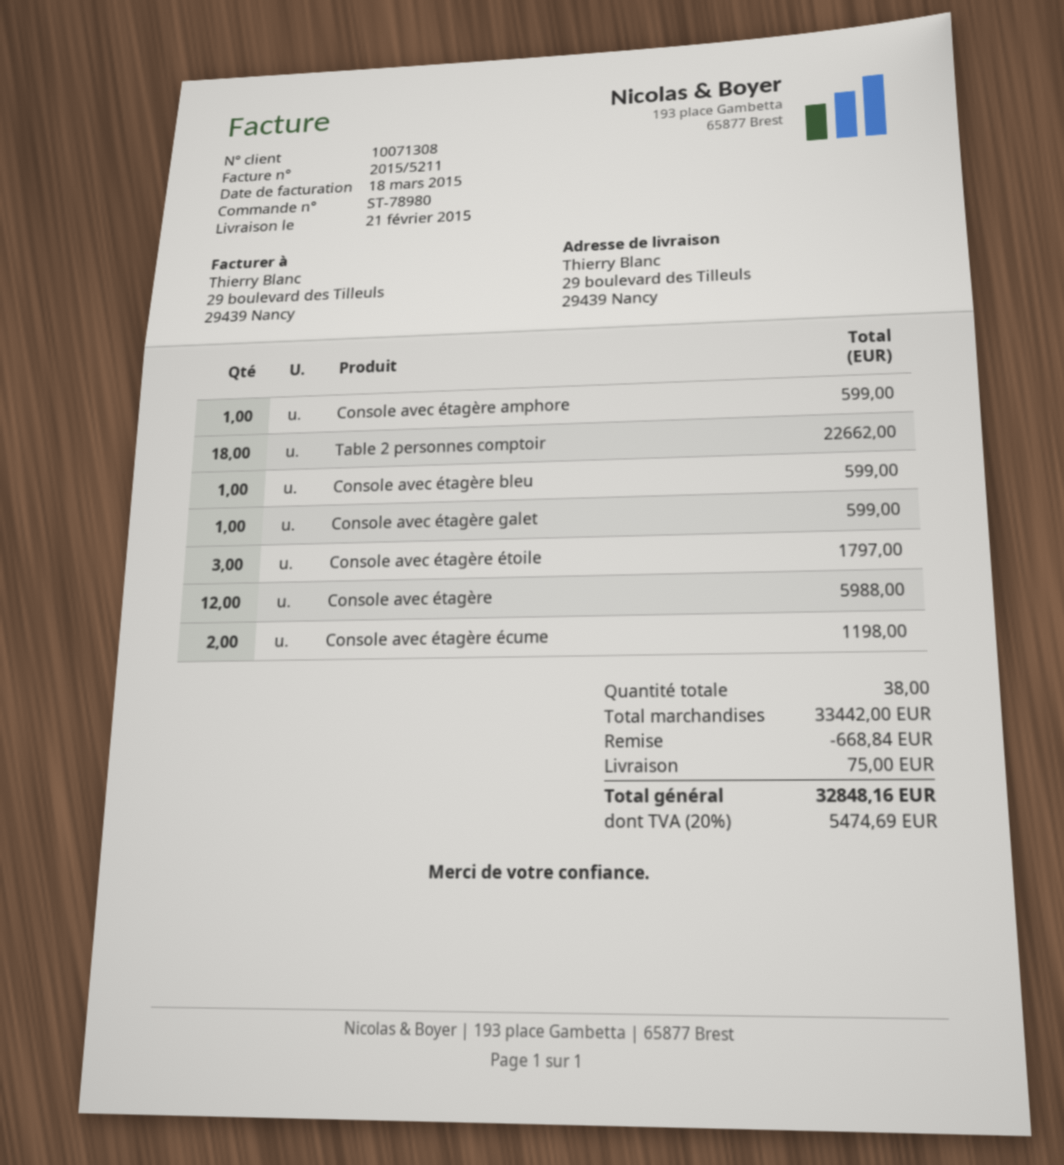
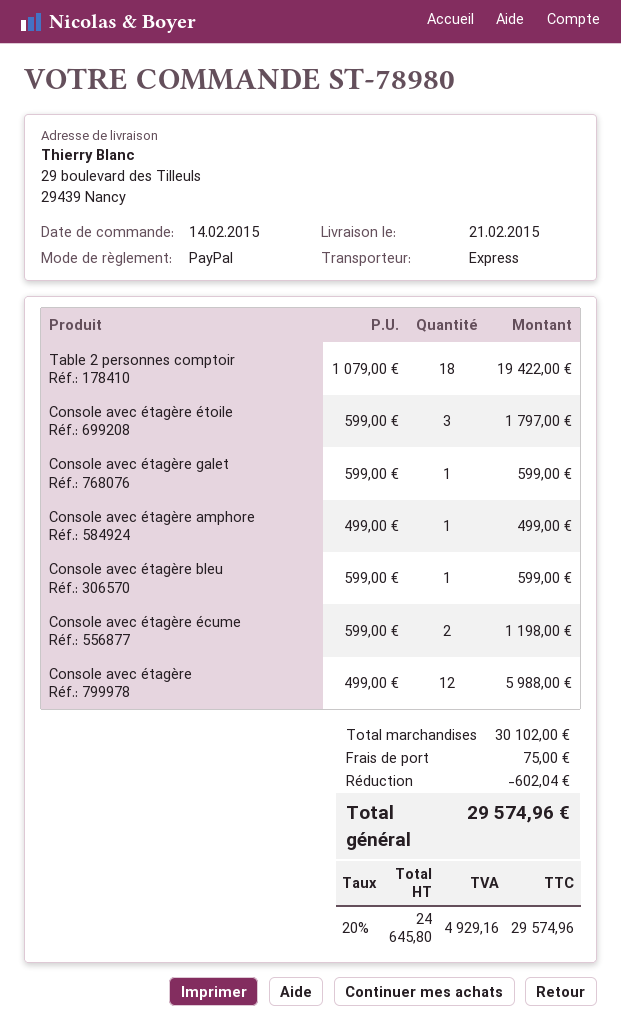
Console avec étagère amphore: 1 for 599.00 -> 1 for 499.00
Table 2 personnes comptoir: 18 for 22662.00 -> 18 for 19422.00
subtotal: 33442.00 -> 30102.00
discount: 668.84 -> 602.04
tax: 20% = 5474.69 -> 20% = 4929.16
total: 32848.16 -> 29574.96

